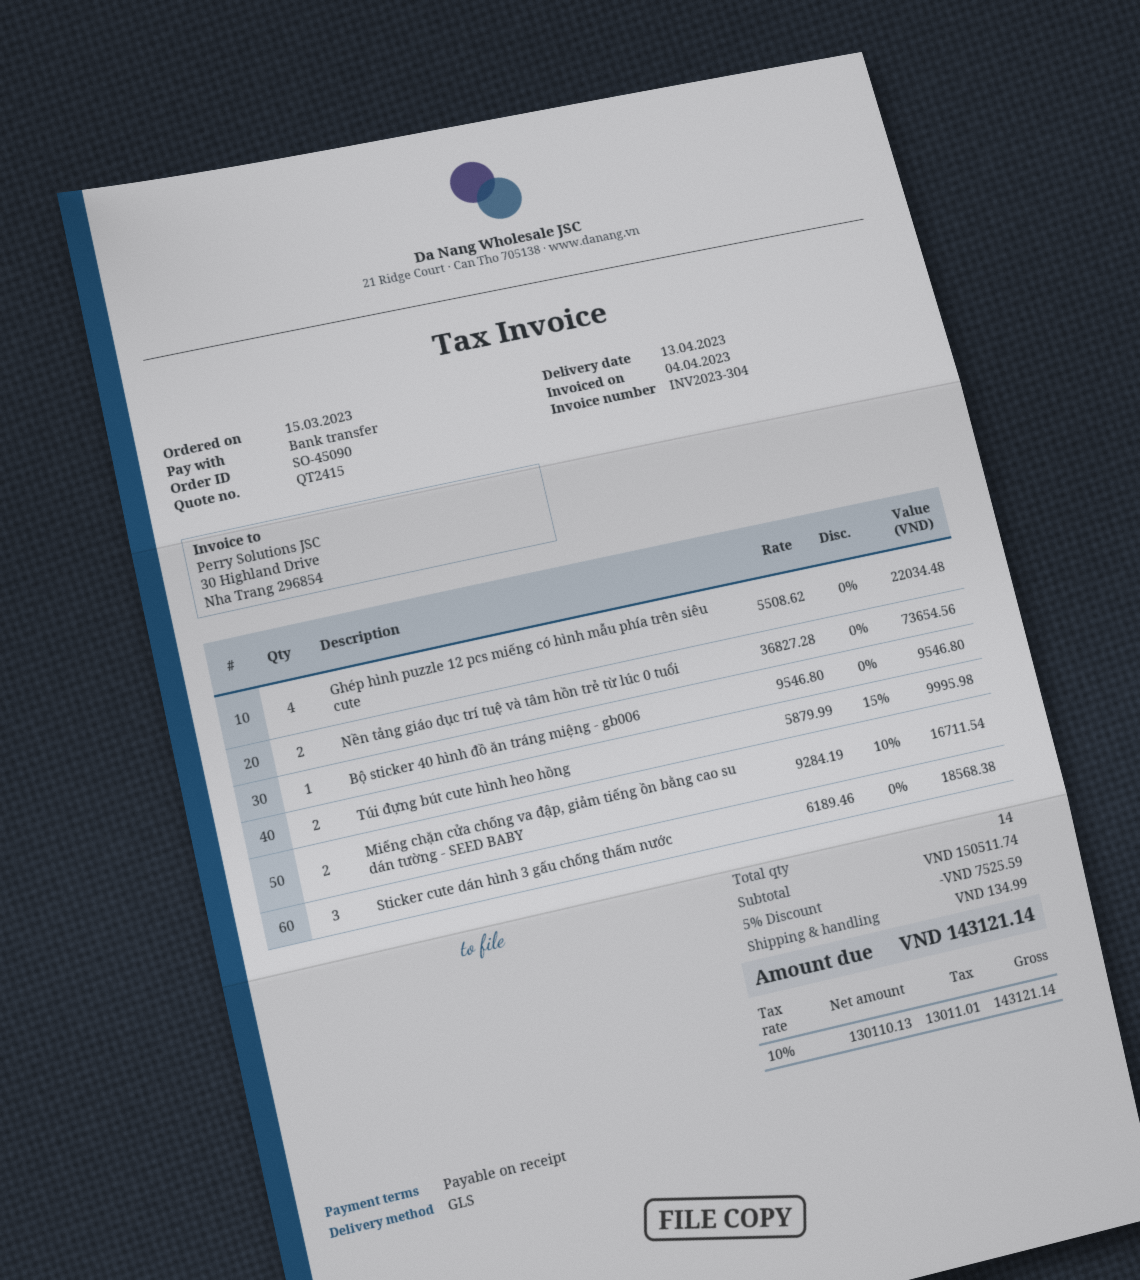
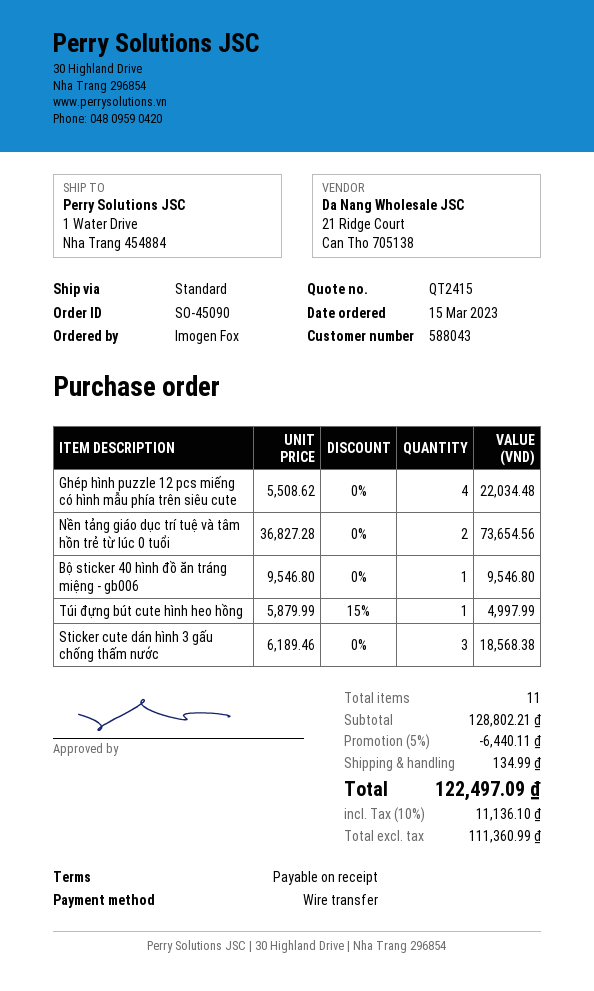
shipping method: GLS -> standard
Túi đựng bút cute hình heo hồng: 2 x 5879.99 - 15% = 9995.98 -> 1 x 5879.99 - 15% = 4997.99
Miếng chặn cửa chống va đập, giảm tiếng ồn bằng cao su dán tường - SEED BABY: 2 x 9284.19 - 10% = 16711.54 -> none
total quantity: 14 -> 11
subtotal: 150511.74 -> 128802.21
discount: 5% = 7525.59 -> 5% = 6440.11
net: 130110.13 -> 111360.99
tax: 10% = 13011.01 -> 10% = 11136.10
total: 143121.14 -> 122497.09

